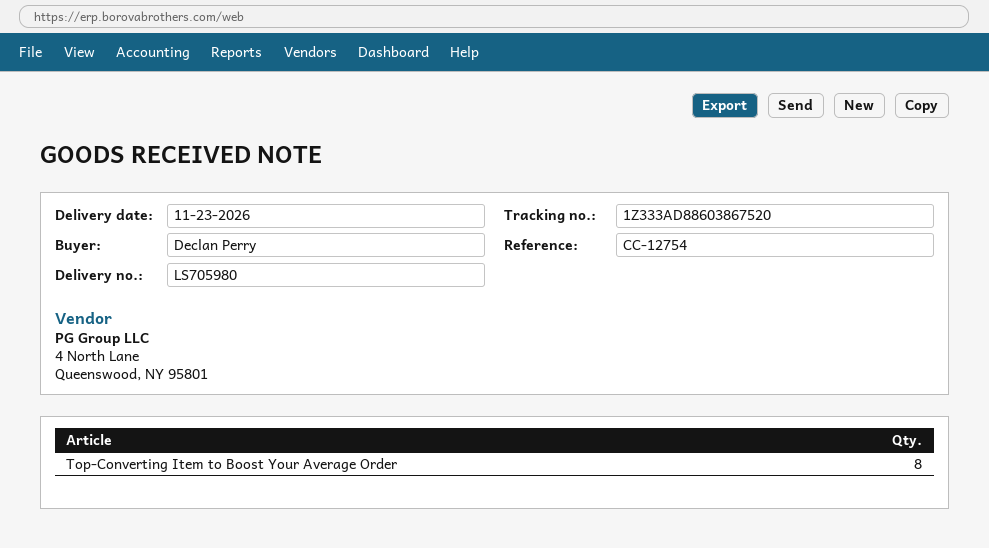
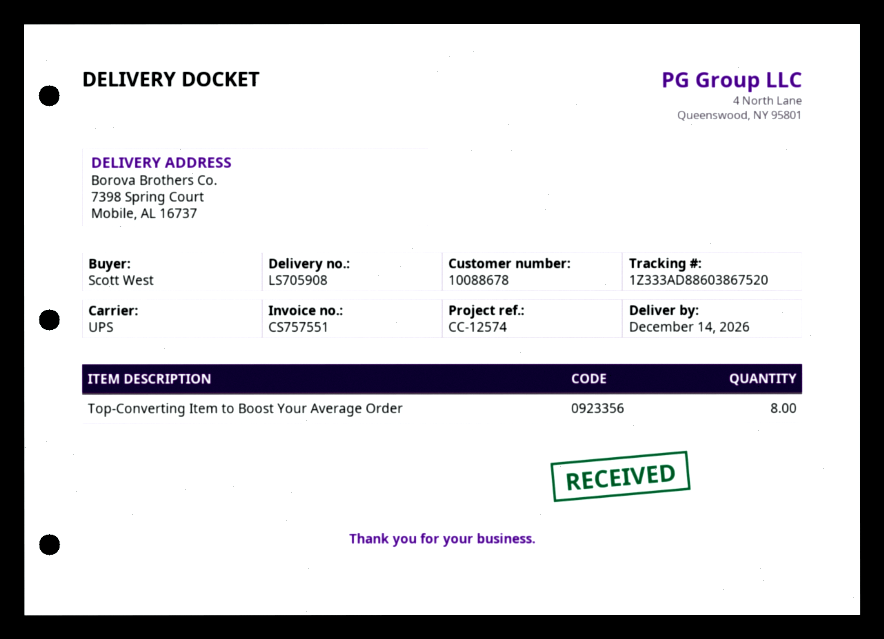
delivery note number: LS705980 -> LS705908
delivery date: 2026-11-23 -> 2026-12-14
reference: CC-12754 -> CC-12574
ordered by: Declan Perry -> Scott West

